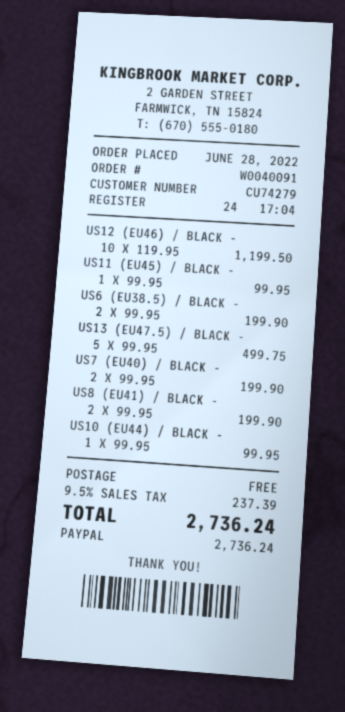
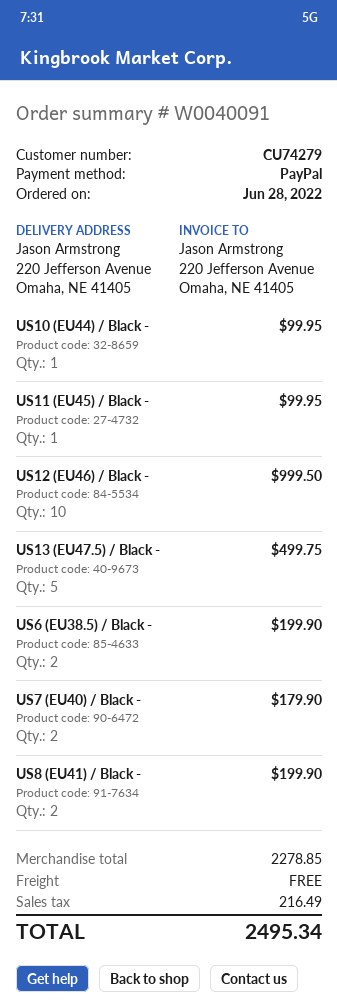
US12 (EU46) / BLACK -: 10 for 1199.50 -> 10 for 999.50
US7 (EU40) / BLACK -: 2 for 199.90 -> 2 for 179.90
tax: 237.39 -> 216.49
total: 2736.24 -> 2495.34

